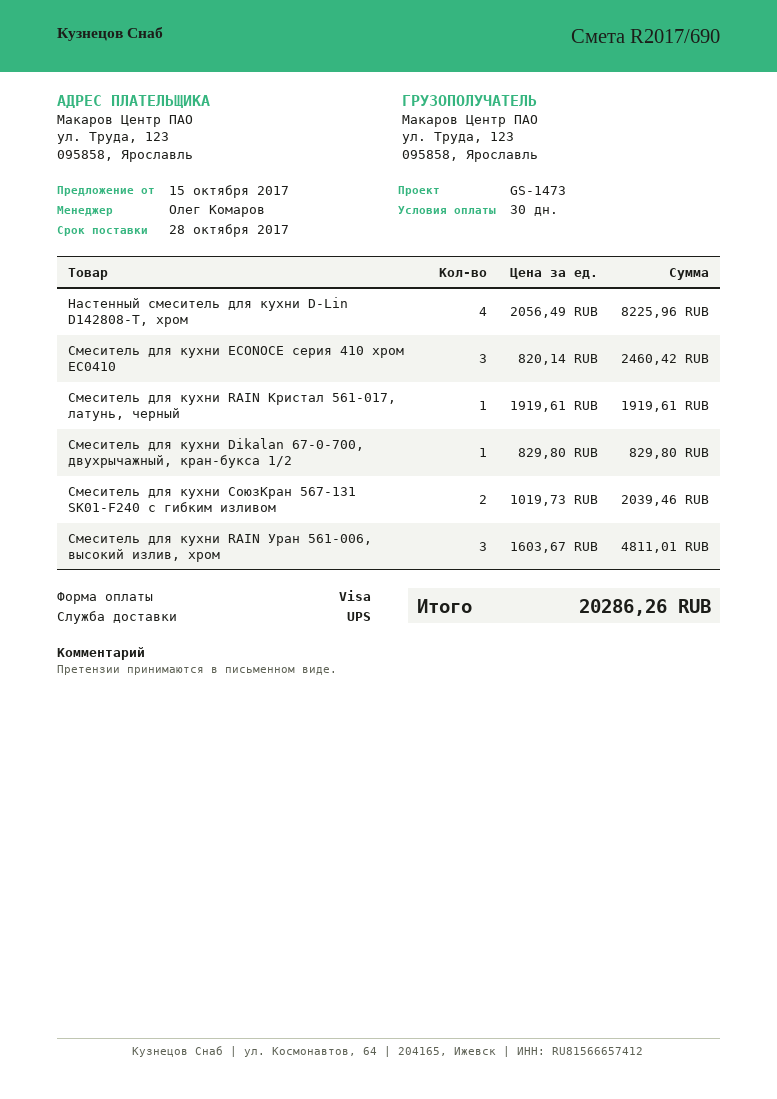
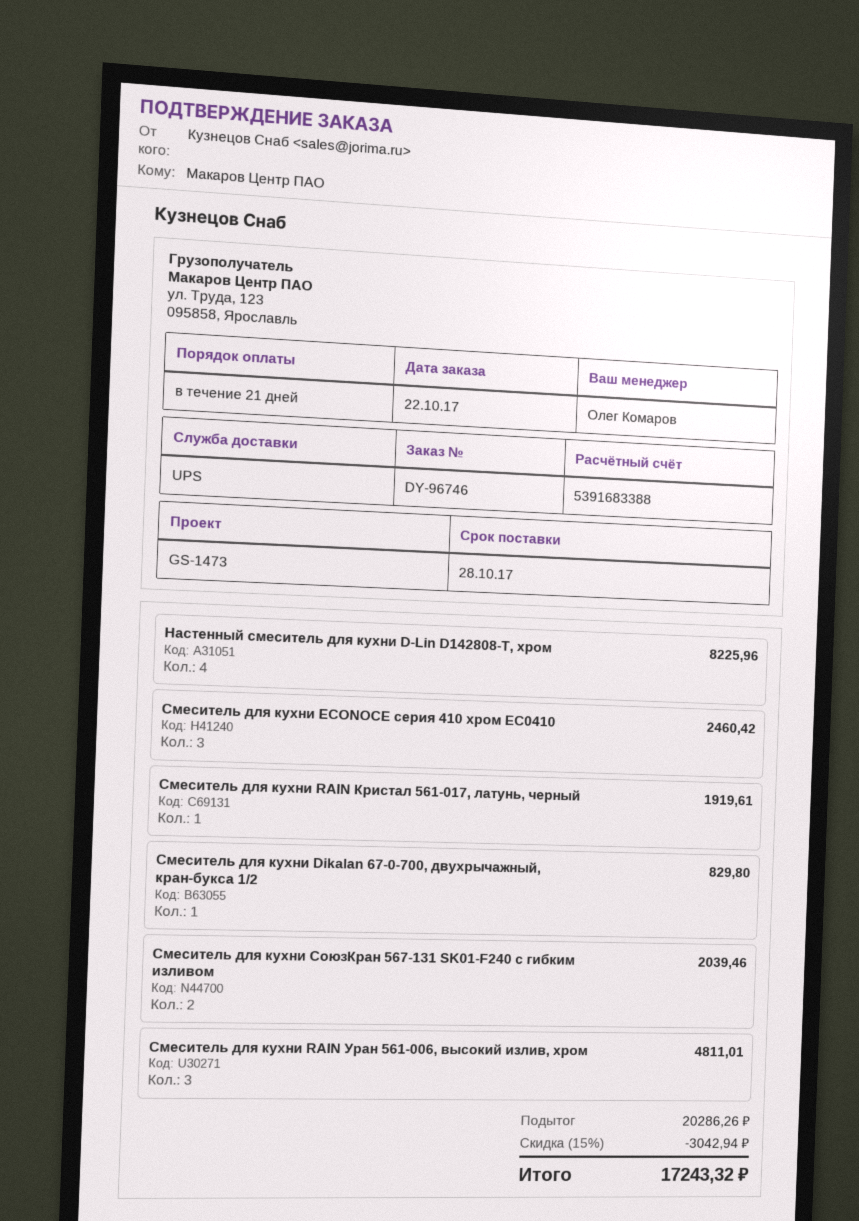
payment terms: 30 days -> 21 days
discount: none -> 15% = 3042.94
total: 20286.26 -> 17243.32

